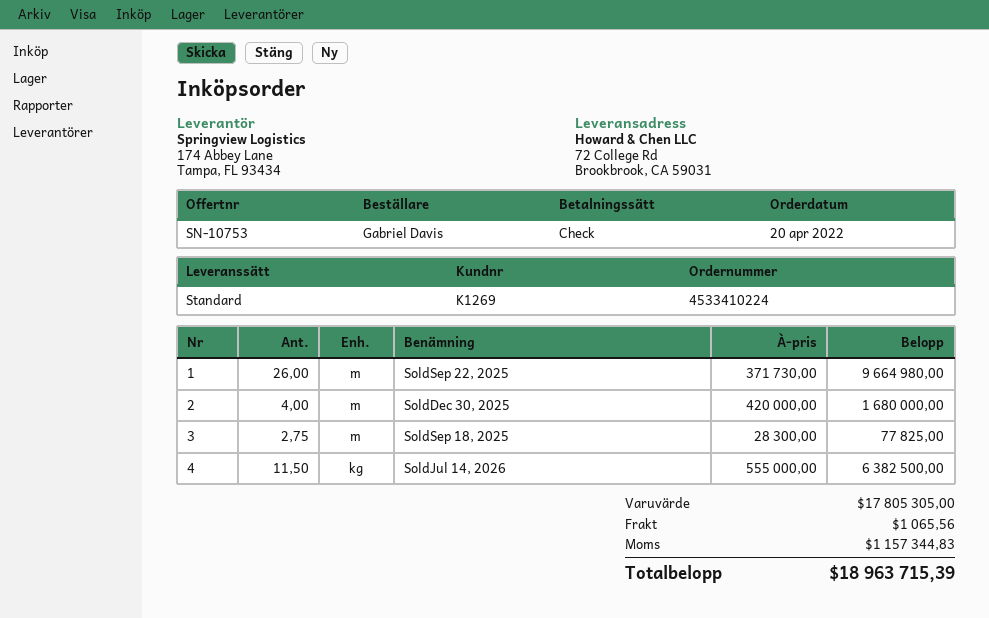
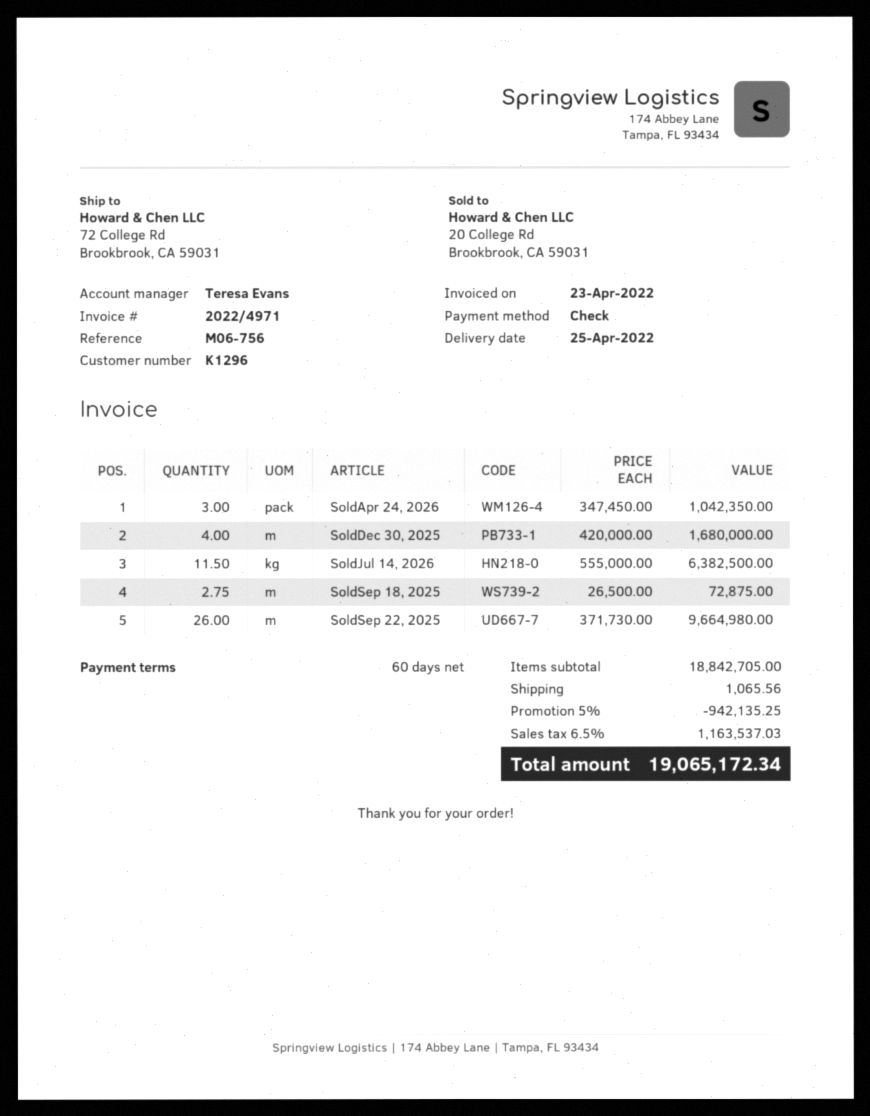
customer number: K1269 -> K1296
SoldSep 18, 2025: 2.75 x 28300.00 = 77825.00 -> 2.75 x 26500.00 = 72875.00
SoldApr 24, 2026: none -> 3 x 347450.00 = 1042350.00
subtotal: 17805305.00 -> 18842705.00
discount: none -> 5% = 942135.25
tax: 1157344.83 -> 1163537.03
total: 18963715.39 -> 19065172.34

